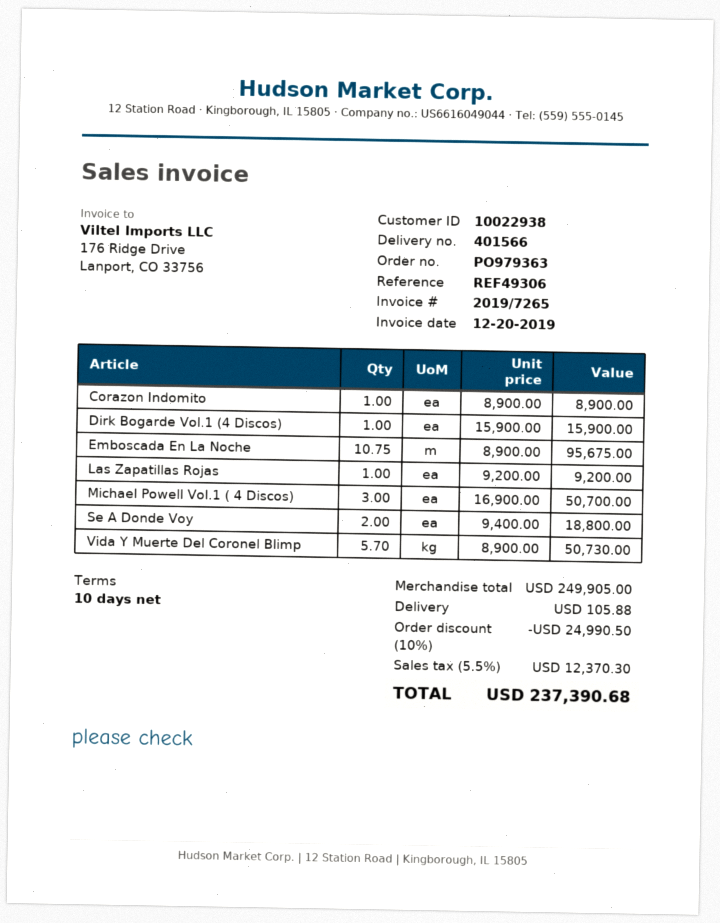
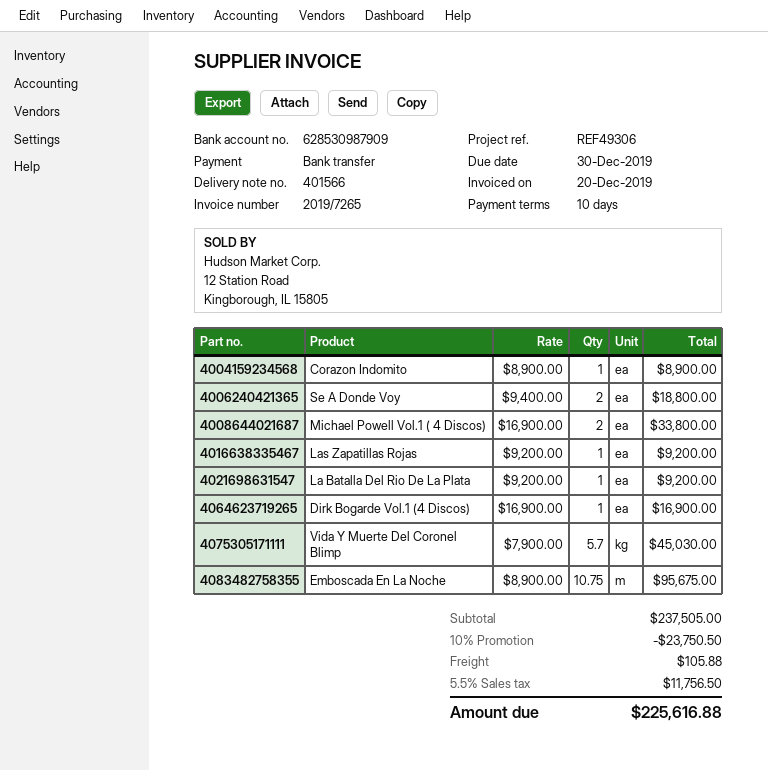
Dirk Bogarde Vol.1 (4 Discos): 1 x 15900.00 = 15900.00 -> 1 x 16900.00 = 16900.00
Michael Powell Vol.1 ( 4 Discos): 3 x 16900.00 = 50700.00 -> 2 x 16900.00 = 33800.00
Vida Y Muerte Del Coronel Blimp: 5.7 x 8900.00 = 50730.00 -> 5.7 x 7900.00 = 45030.00
La Batalla Del Rio De La Plata: none -> 1 x 9200.00 = 9200.00
subtotal: 249905.00 -> 237505.00
discount: 10% = 24990.50 -> 10% = 23750.50
tax: 5.5% = 12370.30 -> 5.5% = 11756.50
total: 237390.68 -> 225616.88

